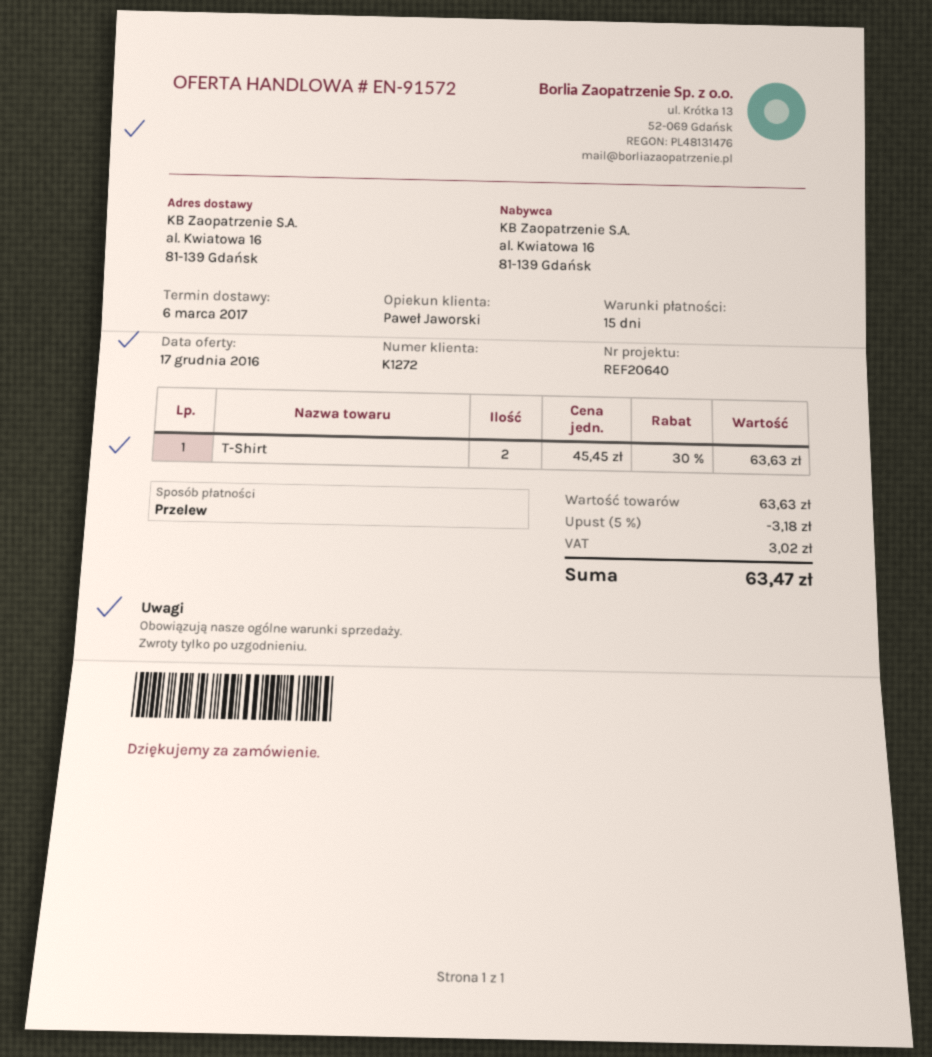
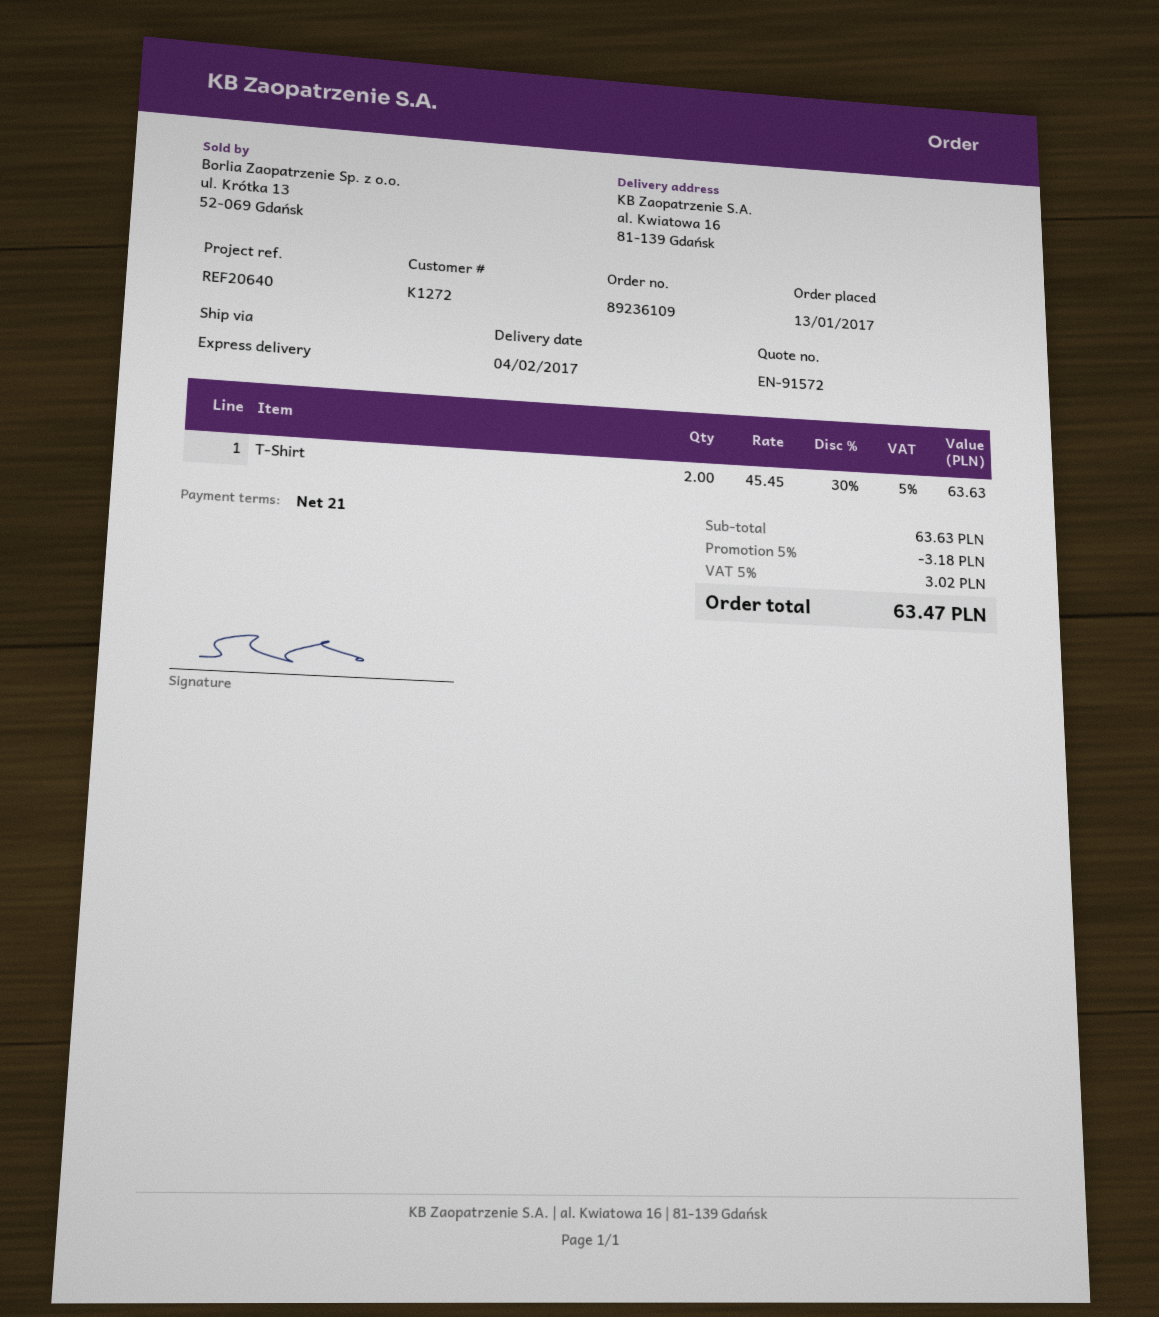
delivery date: 2017-03-06 -> 2017-02-04
payment terms: 15 days -> 21 days

